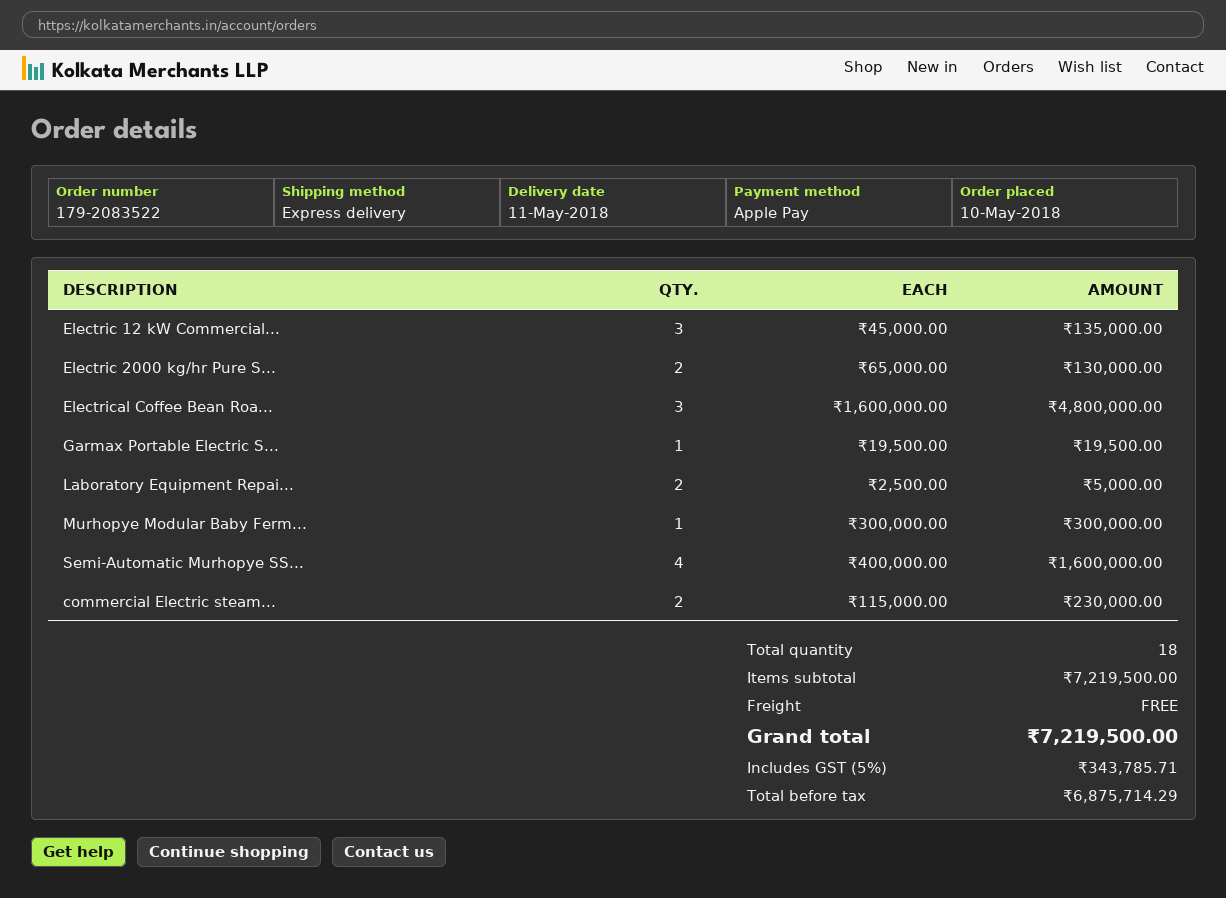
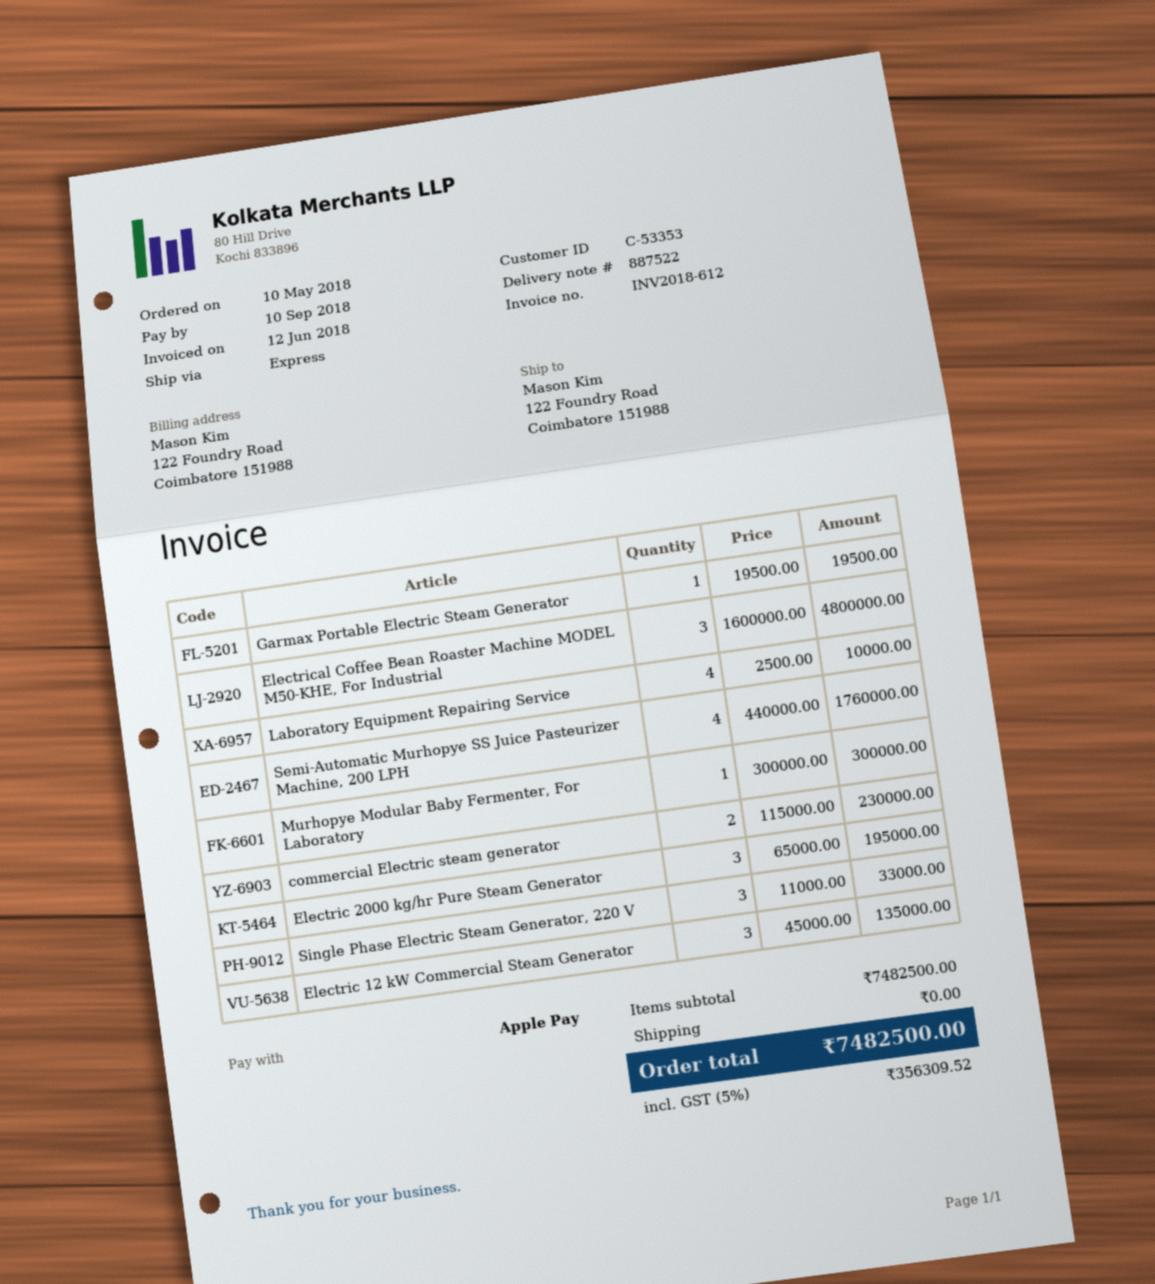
Electric 2000 kg/hr Pure S...: 2 x 65000.00 = 130000.00 -> 3 x 65000.00 = 195000.00
Laboratory Equipment Repai...: 2 x 2500.00 = 5000.00 -> 4 x 2500.00 = 10000.00
Semi-Automatic Murhopye SS...: 4 x 400000.00 = 1600000.00 -> 4 x 440000.00 = 1760000.00
Single Phase Electric Steam Generator, 220 V: none -> 3 x 11000.00 = 33000.00
subtotal: 7219500.00 -> 7482500.00
tax: 5% = 343785.71 -> 5% = 356309.52
total: 7219500.00 -> 7482500.00

